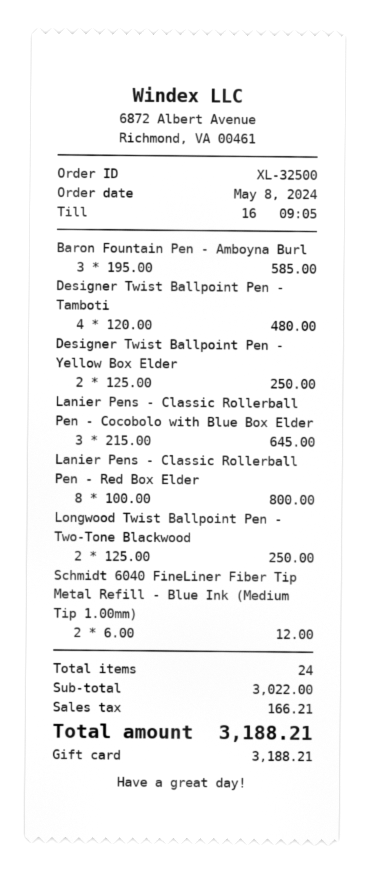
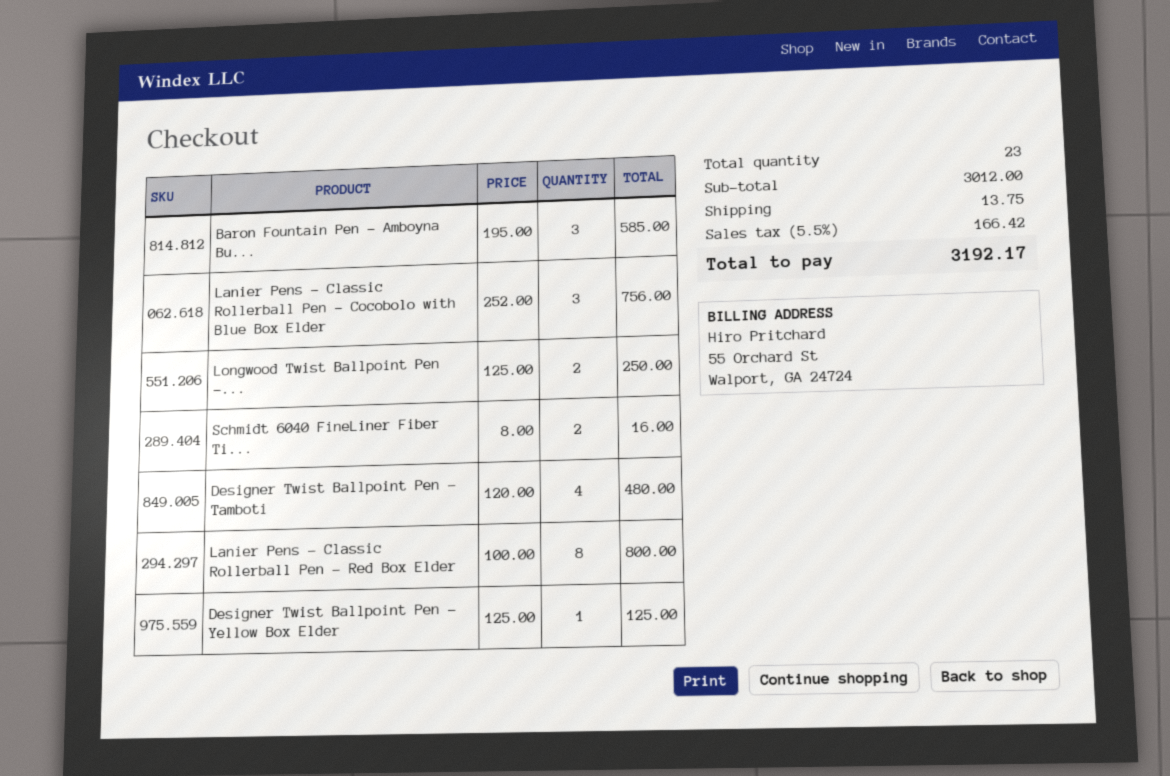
Designer Twist Ballpoint Pen - Yellow Box Elder: 2 x 125.00 = 250.00 -> 1 x 125.00 = 125.00
Lanier Pens - Classic Rollerball Pen - Cocobolo with Blue Box Elder: 3 x 215.00 = 645.00 -> 3 x 252.00 = 756.00
Schmidt 6040 FineLiner Fiber Tip Metal Refill - Blue Ink (Medium Tip 1.00mm): 2 x 6.00 = 12.00 -> 2 x 8.00 = 16.00
total quantity: 24 -> 23
subtotal: 3022.00 -> 3012.00
shipping: none -> 13.75
tax: 166.21 -> 166.42
total: 3188.21 -> 3192.17

